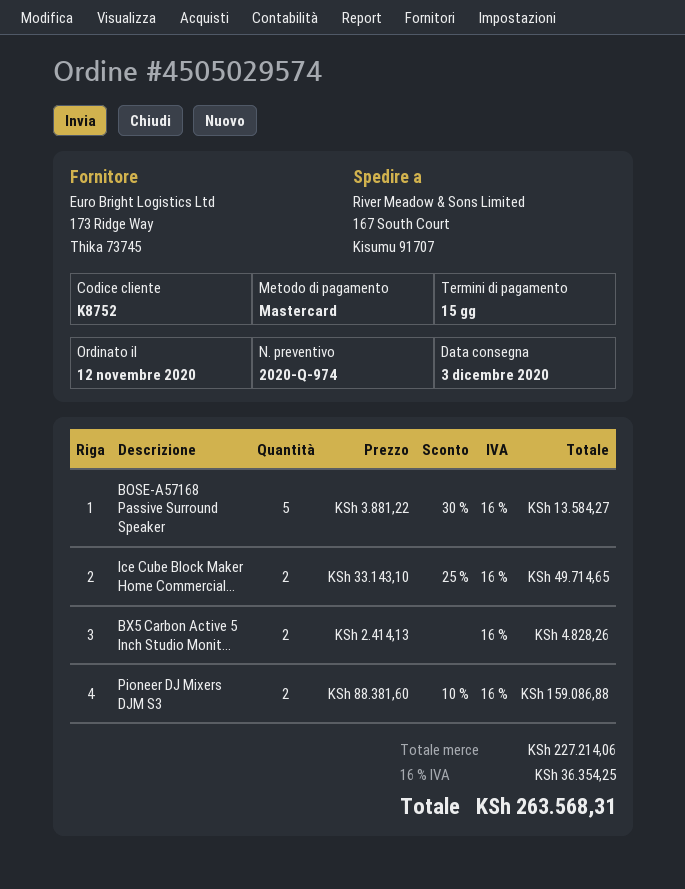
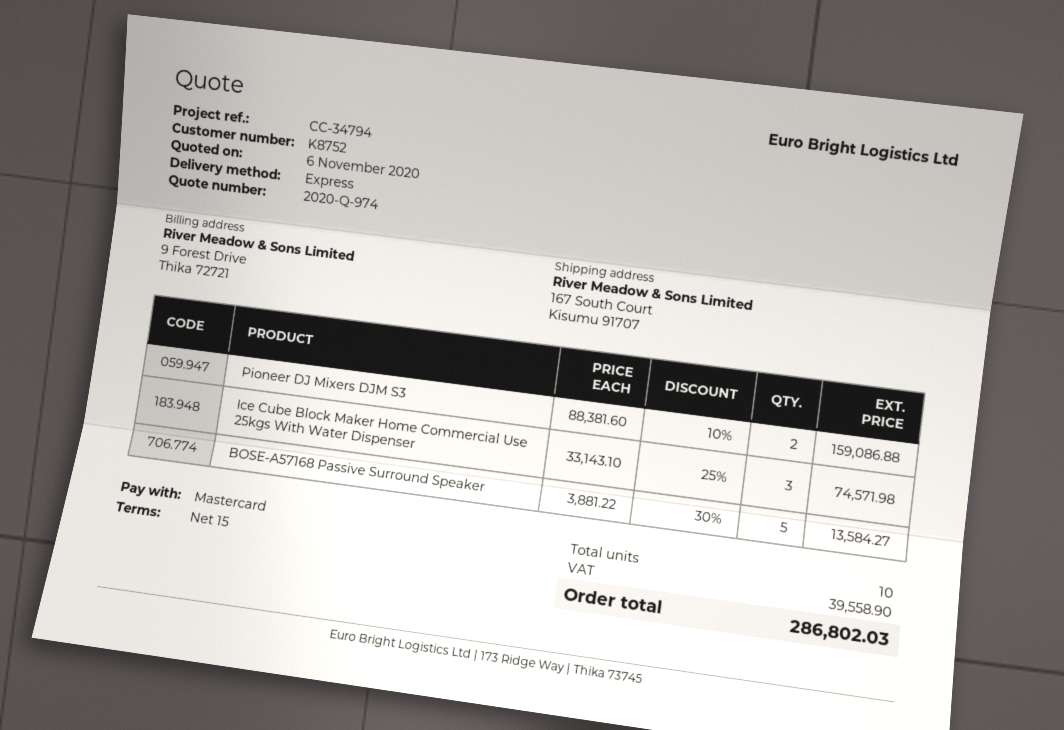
Ice Cube Block Maker Home Commercial...: 2 x 33143.10 - 25% = 49714.65 -> 3 x 33143.10 - 25% = 74571.98
BX5 Carbon Active 5 Inch Studio Monit...: 2 x 2414.13 = 4828.26 -> none
tax: 36354.25 -> 39558.90
total: 263568.31 -> 286802.03

